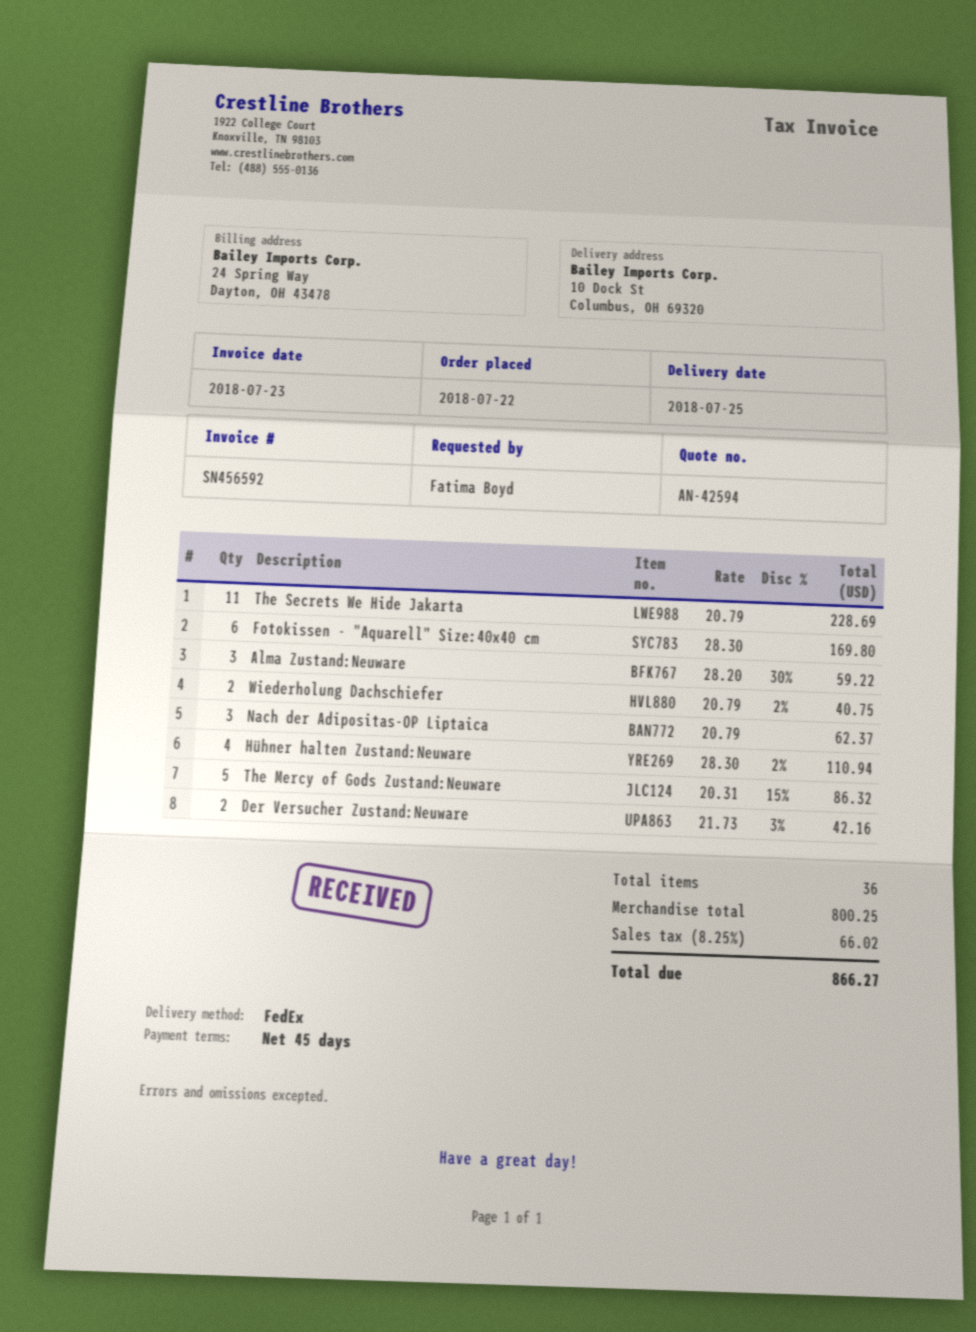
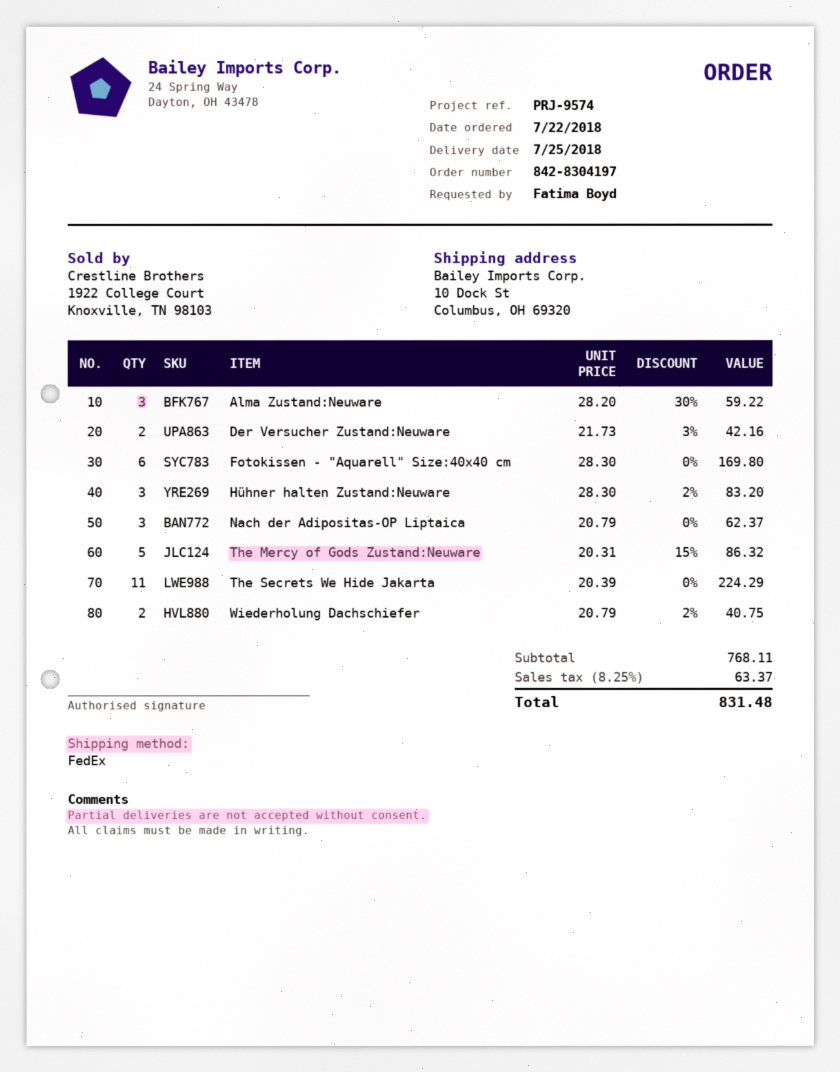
The Secrets We Hide Jakarta: 11 x 20.79 = 228.69 -> 11 x 20.39 = 224.29
Hühner halten Zustand:Neuware: 4 x 28.30 - 2% = 110.94 -> 3 x 28.30 - 2% = 83.20
subtotal: 800.25 -> 768.11
tax: 8.25% = 66.02 -> 8.25% = 63.37
total: 866.27 -> 831.48

